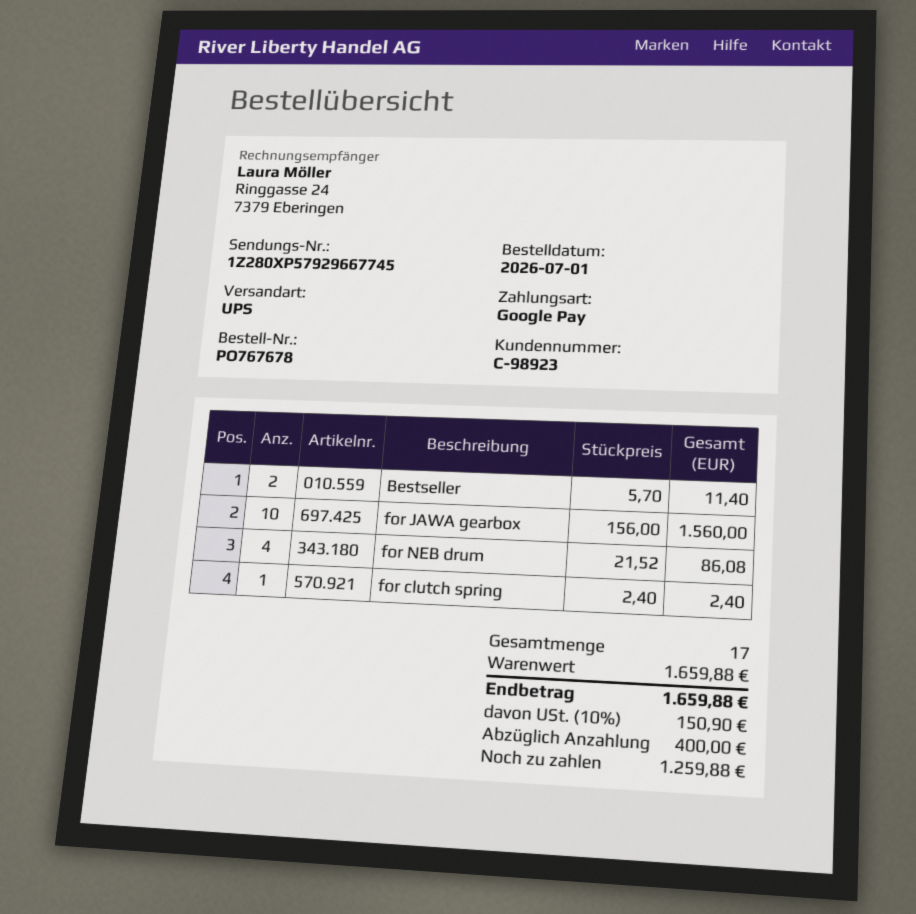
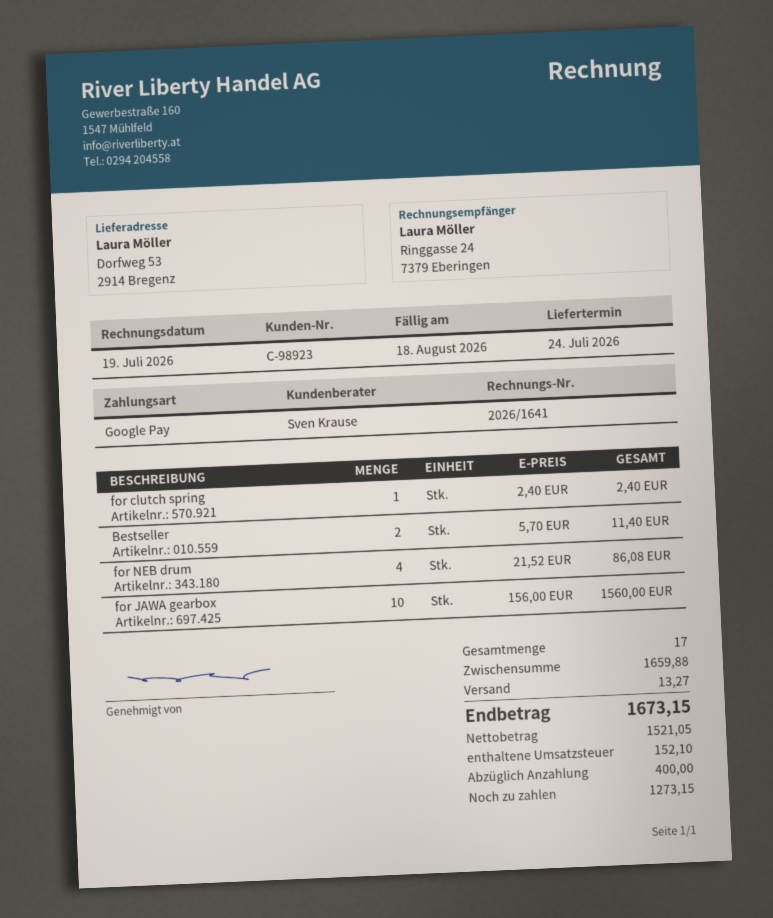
shipping: none -> 13.27
tax: 150.90 -> 152.10
total: 1659.88 -> 1673.15
balance: 1259.88 -> 1273.15

